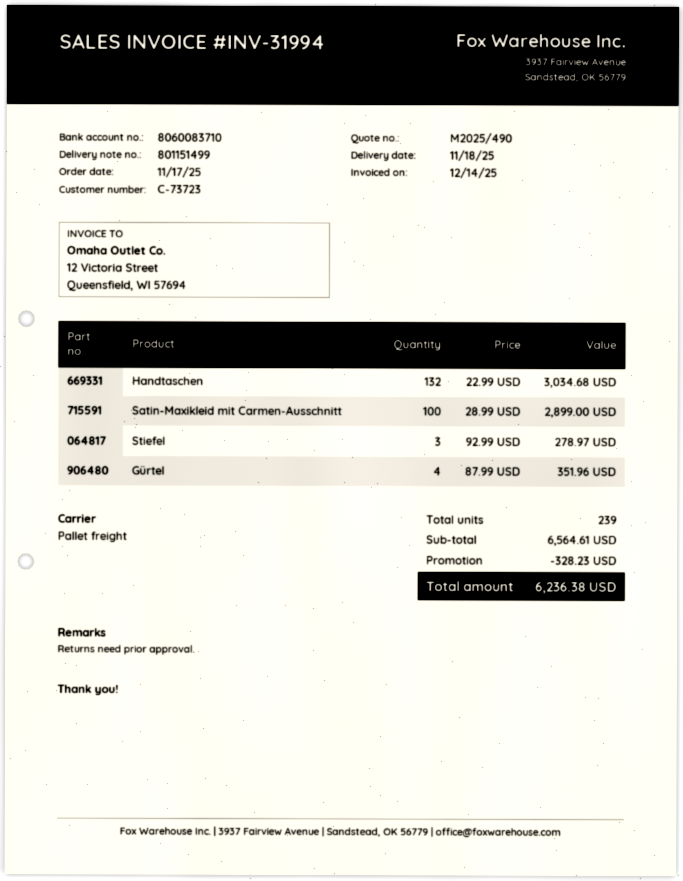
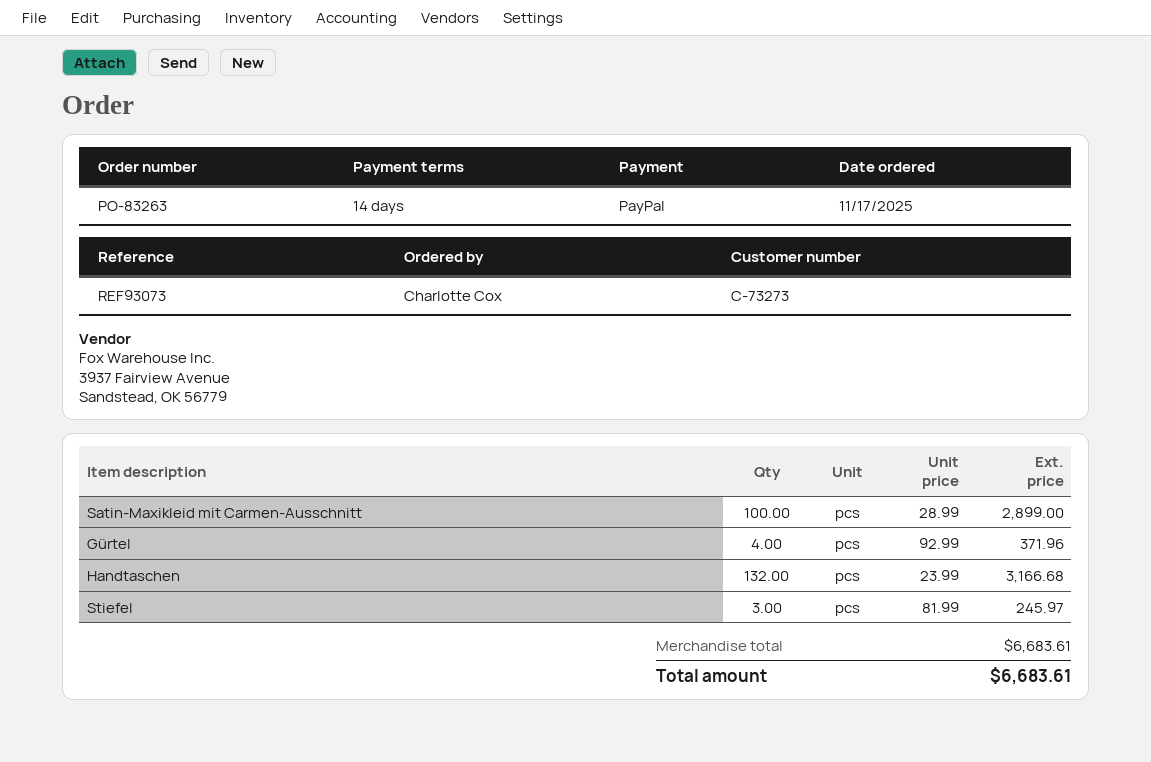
customer number: C-73723 -> C-73273
Handtaschen: 132 x 22.99 = 3034.68 -> 132 x 23.99 = 3166.68
Stiefel: 3 x 92.99 = 278.97 -> 3 x 81.99 = 245.97
Gürtel: 4 x 87.99 = 351.96 -> 4 x 92.99 = 371.96
subtotal: 6564.61 -> 6683.61
discount: 328.23 -> none
total: 6236.38 -> 6683.61

